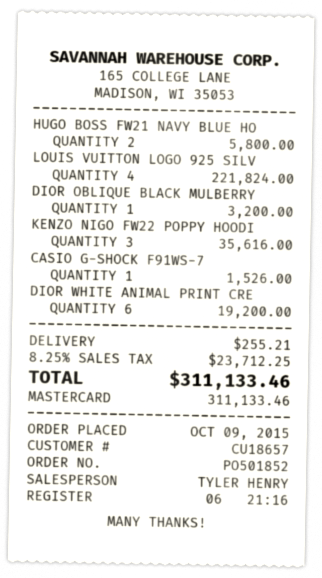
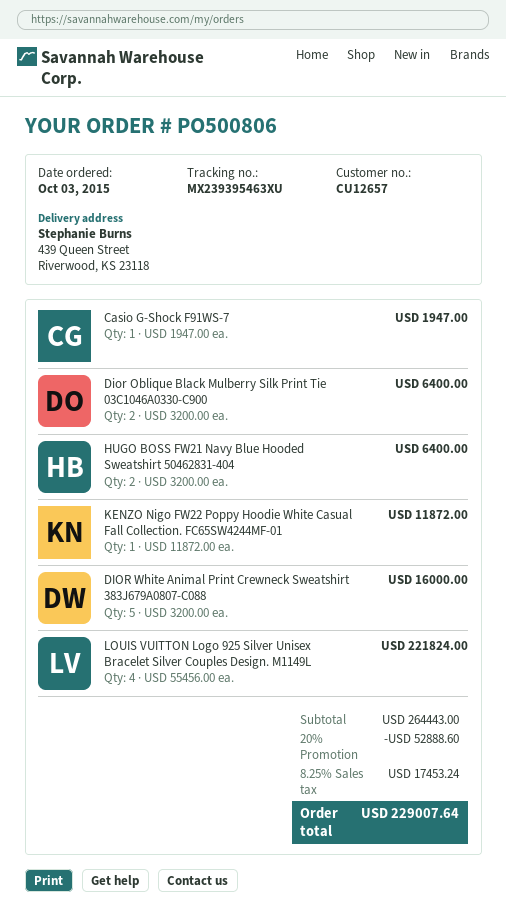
order number: PO501852 -> PO500806
order date: 2015-10-09 -> 2015-10-03
customer number: CU18657 -> CU12657
HUGO BOSS FW21 NAVY BLUE HO: 2 for 5800.00 -> 2 for 6400.00
DIOR OBLIQUE BLACK MULBERRY: 1 for 3200.00 -> 2 for 6400.00
KENZO NIGO FW22 POPPY HOODI: 3 for 35616.00 -> 1 for 11872.00
CASIO G-SHOCK F91WS-7: 1 for 1526.00 -> 1 for 1947.00
DIOR WHITE ANIMAL PRINT CRE: 6 for 19200.00 -> 5 for 16000.00
discount: none -> 20% = 52888.60
shipping: 255.21 -> none
tax: 8.25% = 23712.25 -> 8.25% = 17453.24
total: 311133.46 -> 229007.64

